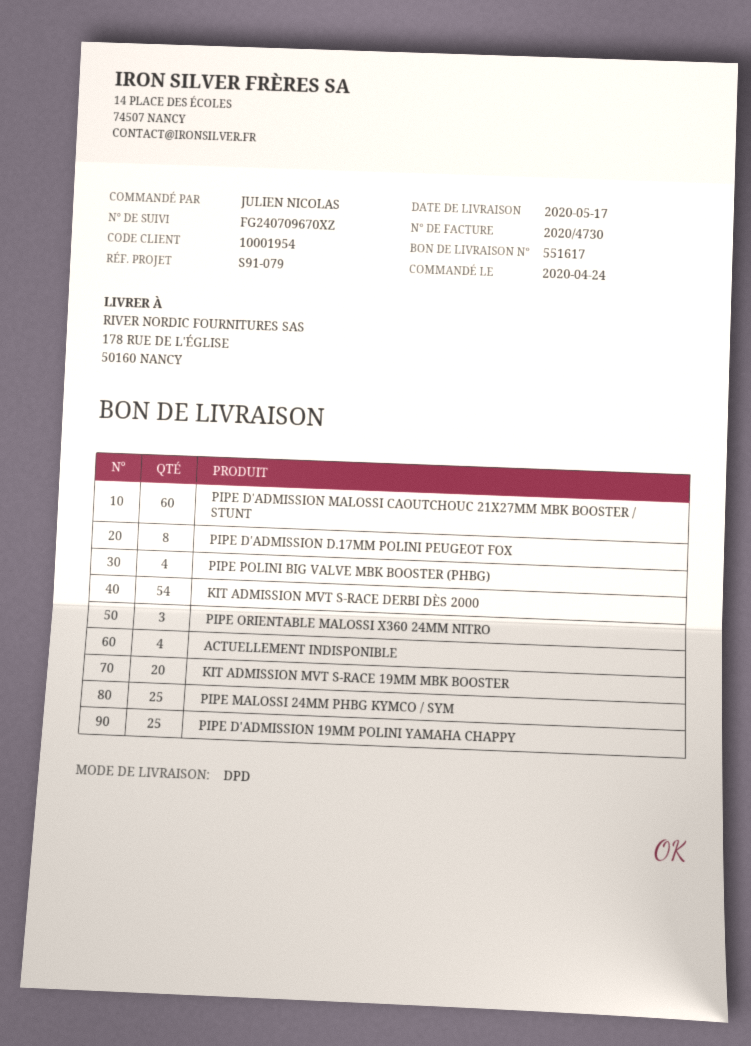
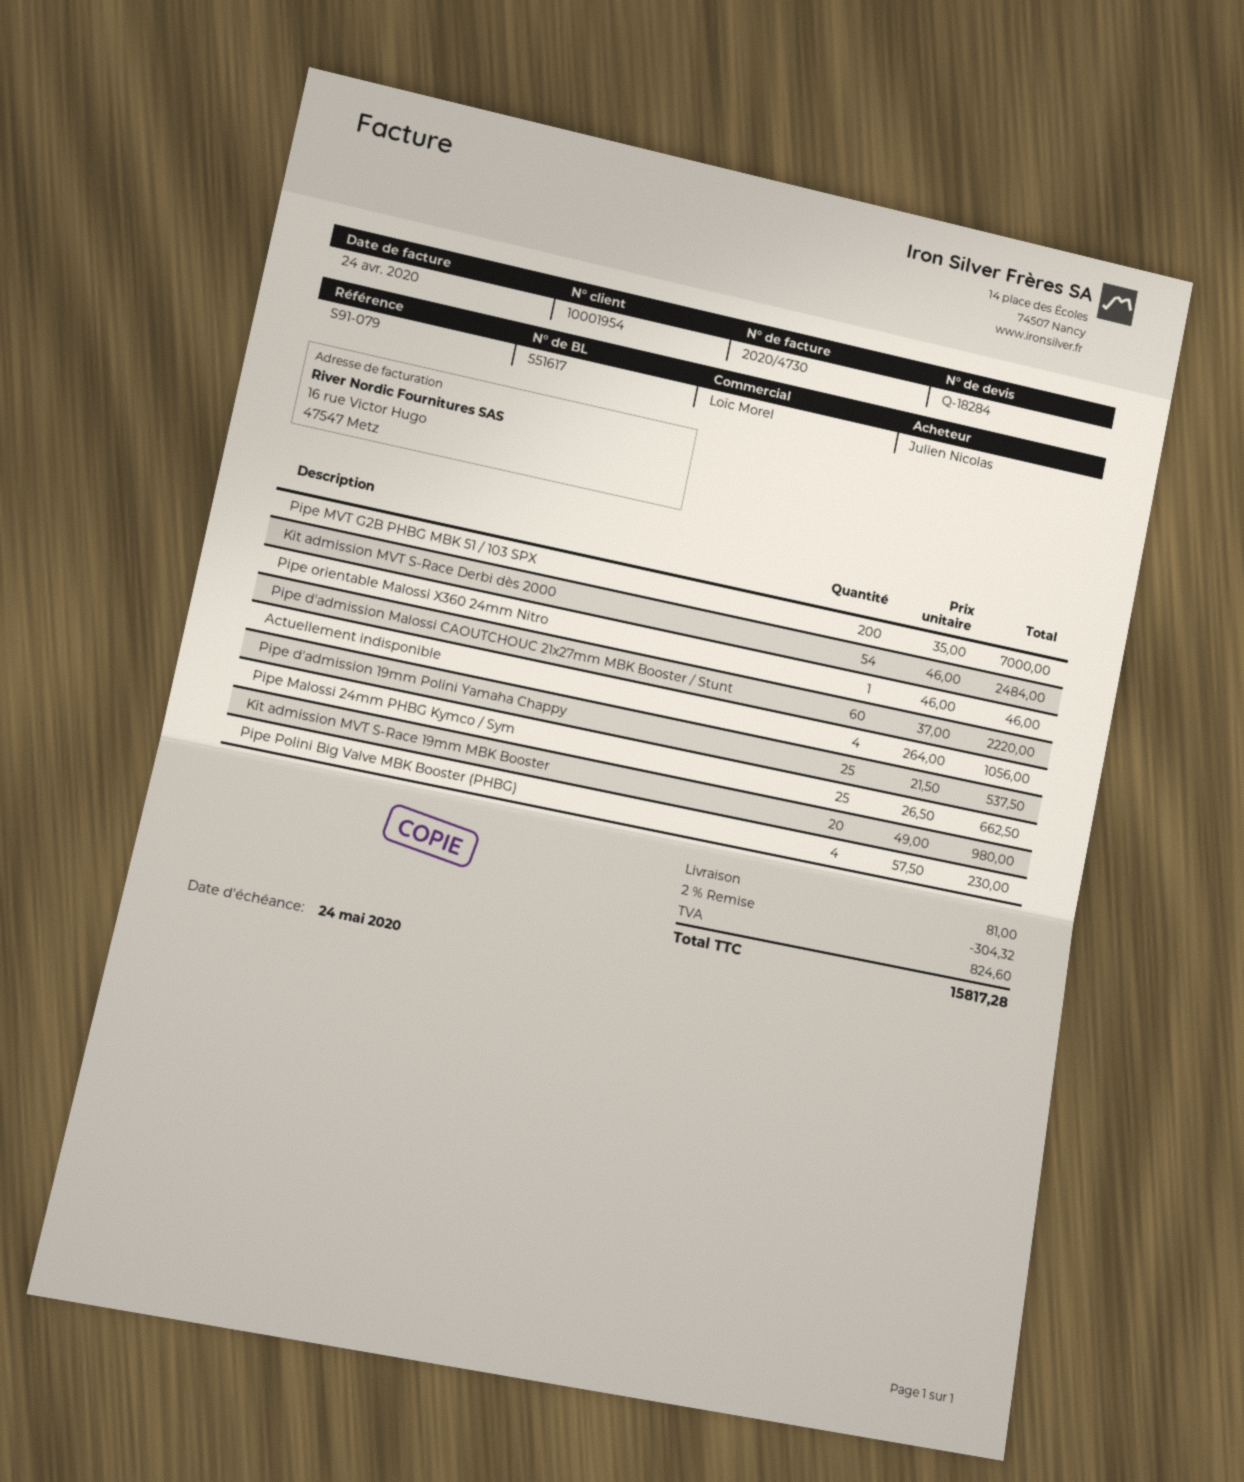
PIPE D'ADMISSION D.17MM POLINI PEUGEOT FOX: 8 -> none
PIPE ORIENTABLE MALOSSI X360 24MM NITRO: 3 -> 1
Pipe MVT G2B PHBG MBK 51 / 103 SPX: none -> 200

